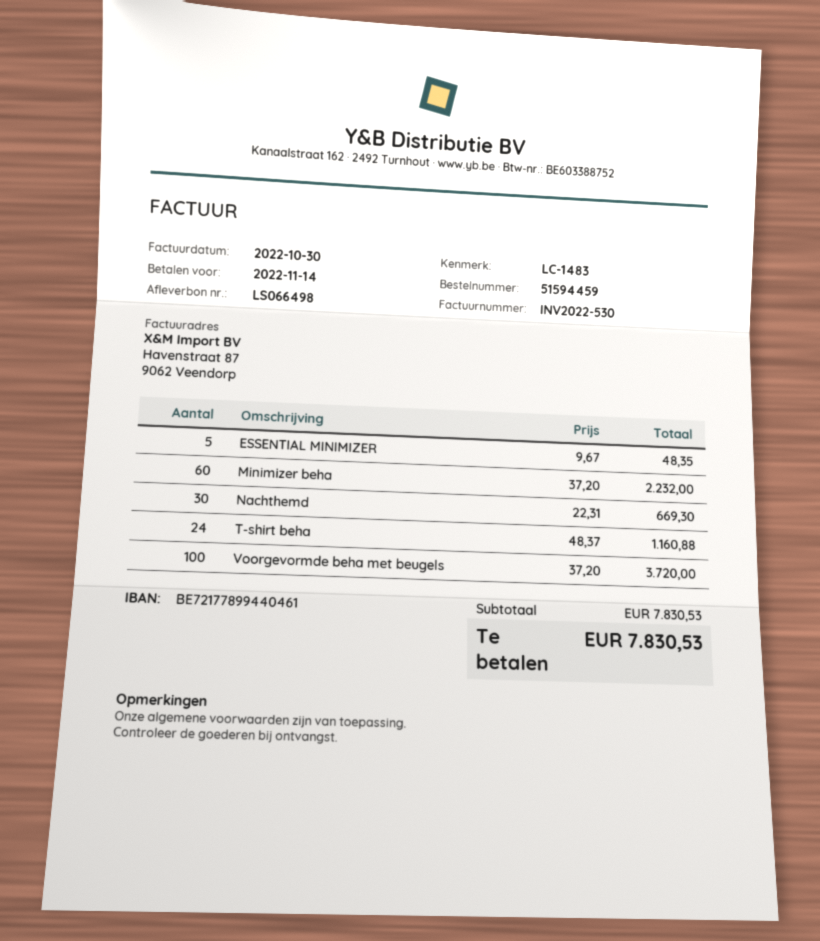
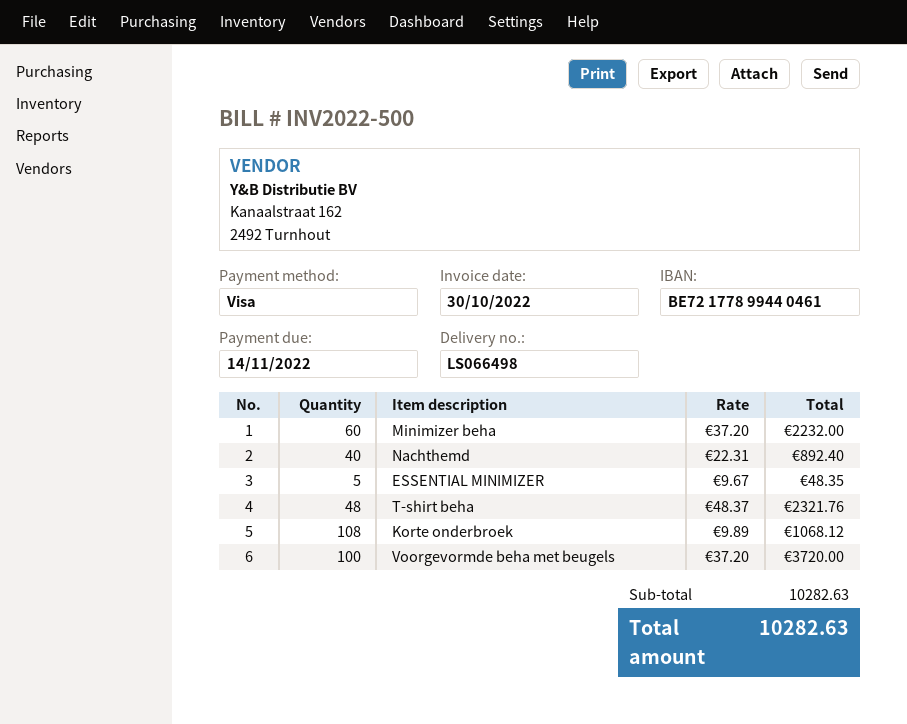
invoice number: INV2022-530 -> INV2022-500
Nachthemd: 30 x 22.31 = 669.30 -> 40 x 22.31 = 892.40
T-shirt beha: 24 x 48.37 = 1160.88 -> 48 x 48.37 = 2321.76
Korte onderbroek: none -> 108 x 9.89 = 1068.12
subtotal: 7830.53 -> 10282.63
total: 7830.53 -> 10282.63

